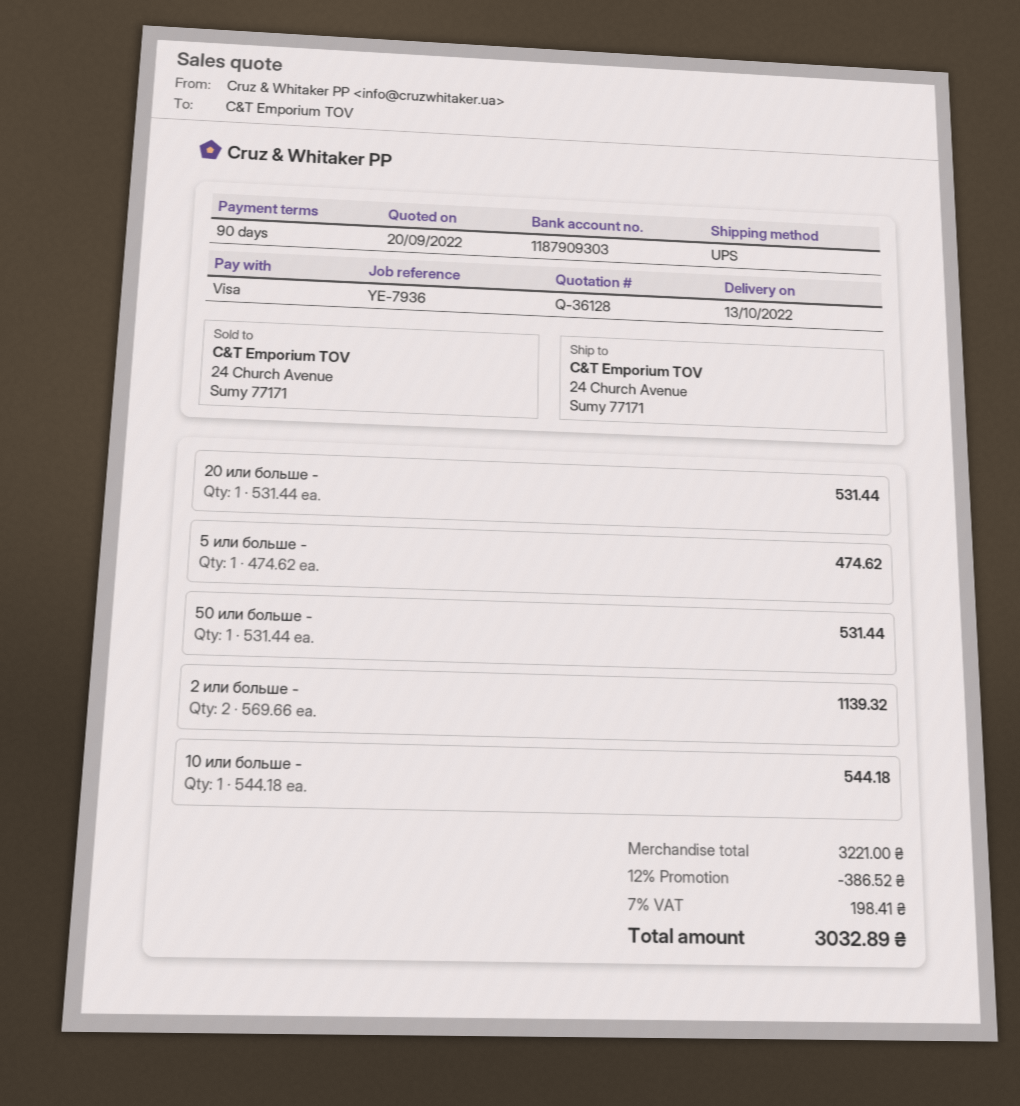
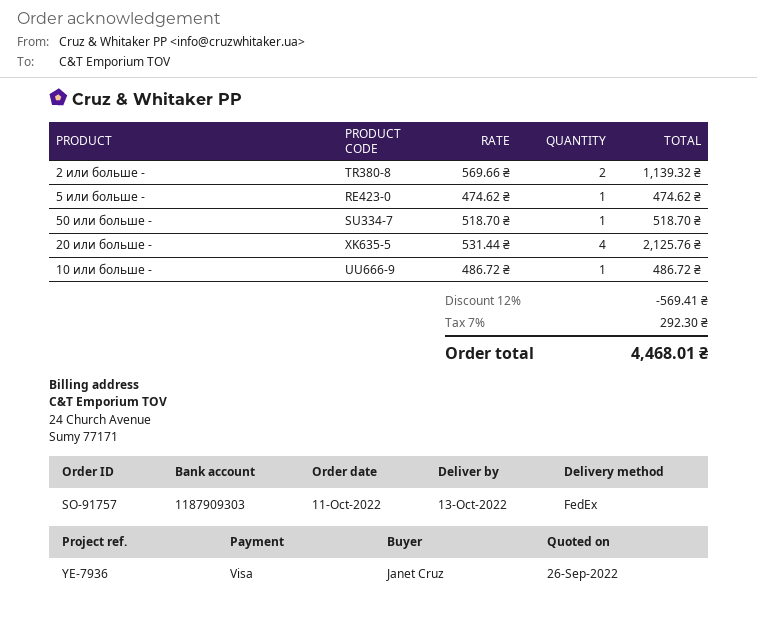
quote date: 2022-09-20 -> 2022-09-26
shipping method: UPS -> FedEx
20 или больше -: 1 x 531.44 = 531.44 -> 4 x 531.44 = 2125.76
50 или больше -: 1 x 531.44 = 531.44 -> 1 x 518.70 = 518.70
10 или больше -: 1 x 544.18 = 544.18 -> 1 x 486.72 = 486.72
discount: 12% = 386.52 -> 12% = 569.41
tax: 7% = 198.41 -> 7% = 292.30
total: 3032.89 -> 4468.01

